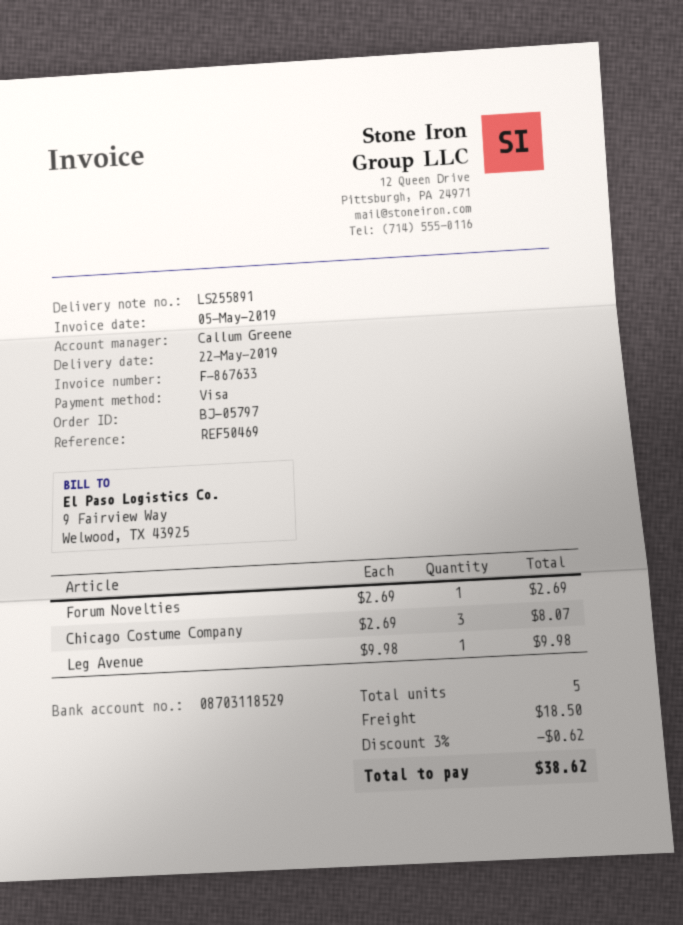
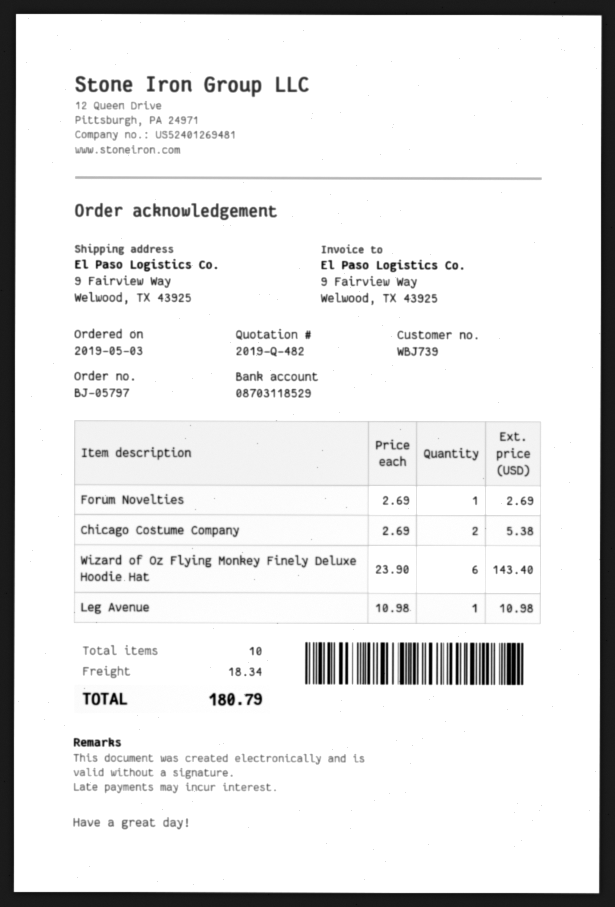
Chicago Costume Company: 3 x 2.69 = 8.07 -> 2 x 2.69 = 5.38
Leg Avenue: 1 x 9.98 = 9.98 -> 1 x 10.98 = 10.98
Wizard of Oz Flying Monkey Finely Deluxe Hoodie Hat: none -> 6 x 23.90 = 143.40
total quantity: 5 -> 10
discount: 3% = 0.62 -> none
shipping: 18.50 -> 18.34
total: 38.62 -> 180.79

